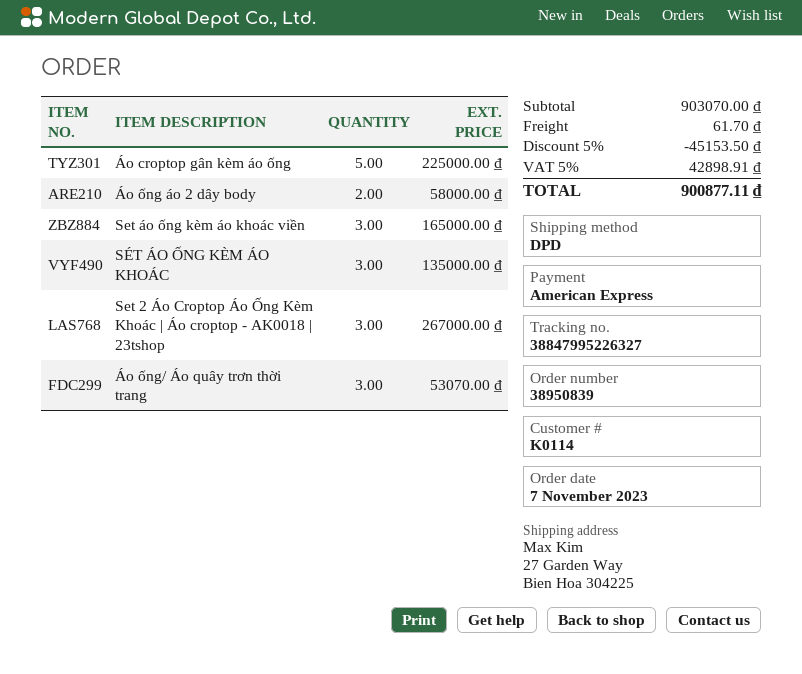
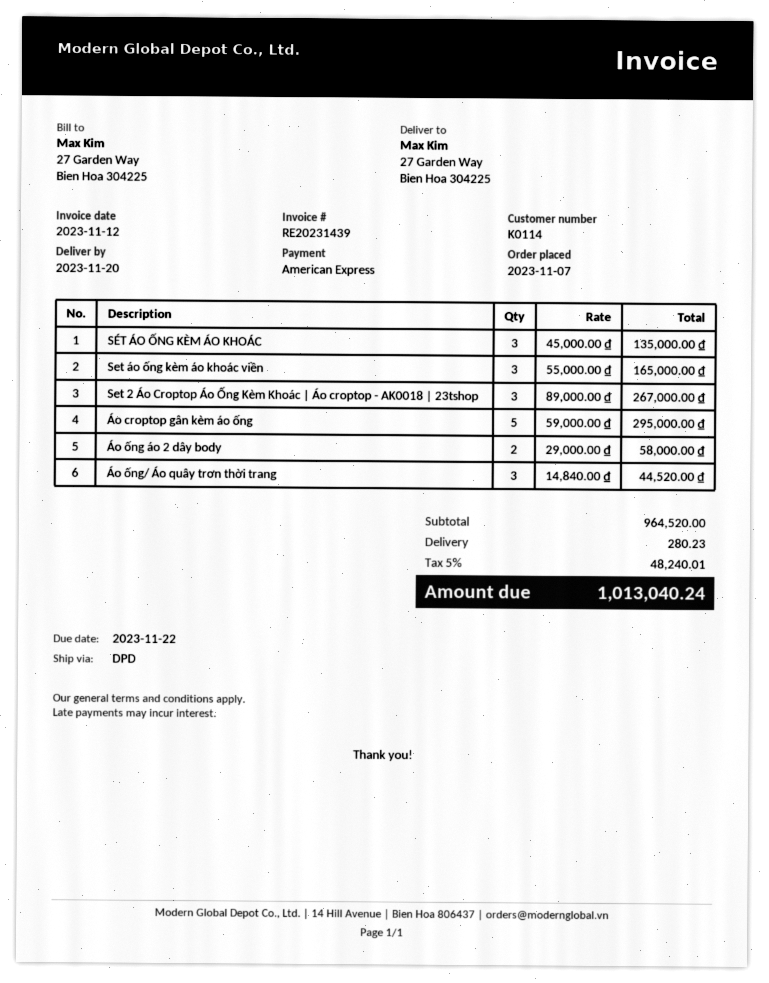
Áo croptop gân kèm áo ống: 5 for 225000.00 -> 5 for 295000.00
Áo ống/ Áo quây trơn thời trang: 3 for 53070.00 -> 3 for 44520.00
subtotal: 903070.00 -> 964520.00
discount: 5% = 45153.50 -> none
shipping: 61.70 -> 280.23
tax: 5% = 42898.91 -> 5% = 48240.01
total: 900877.11 -> 1013040.24

